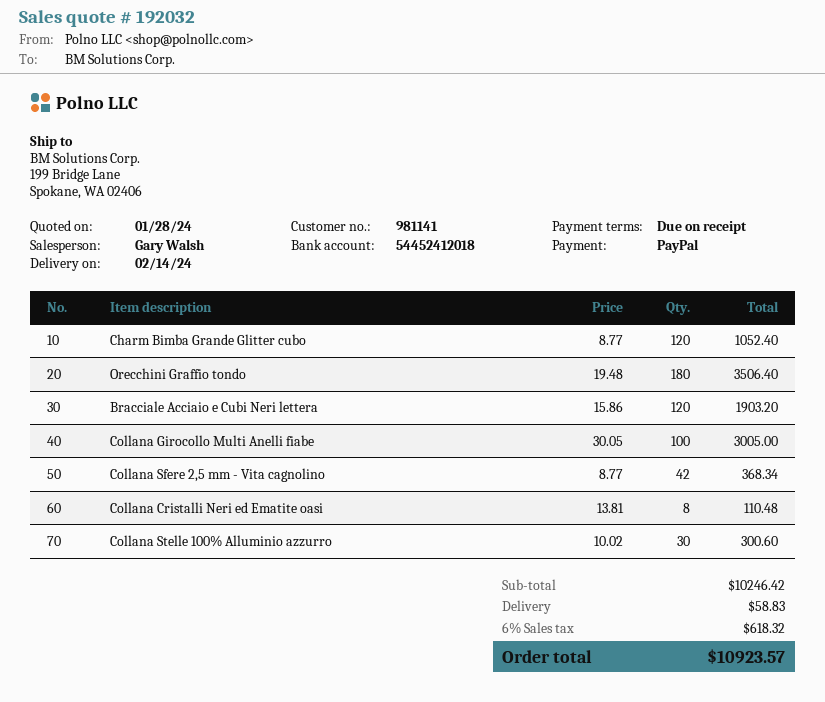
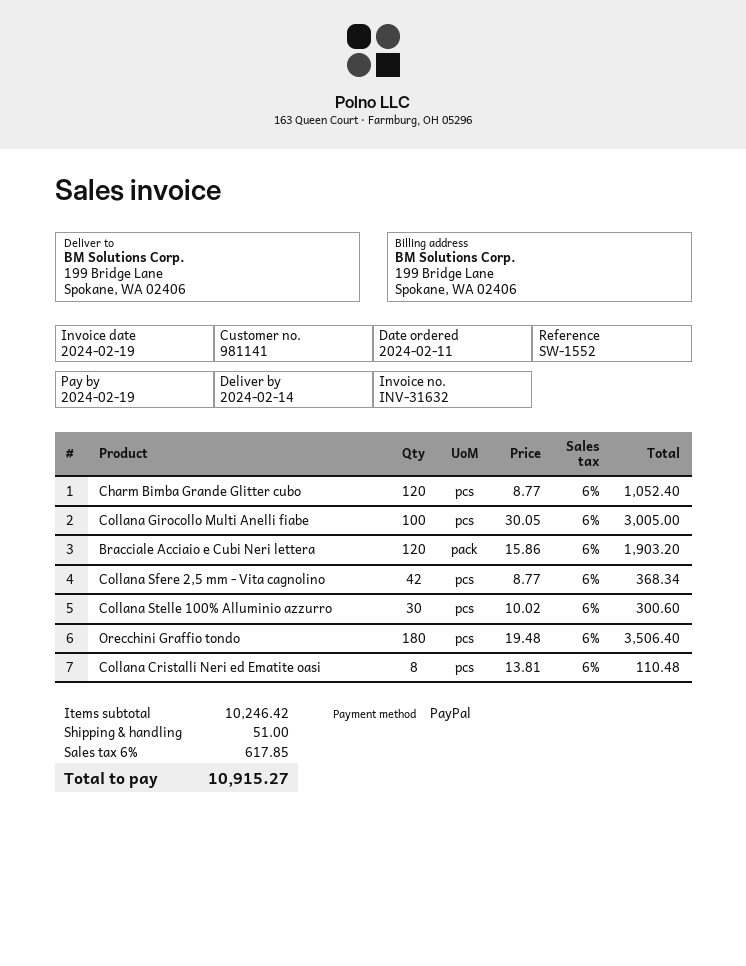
shipping: 58.83 -> 51.00
tax: 6% = 618.32 -> 6% = 617.85
total: 10923.57 -> 10915.27

